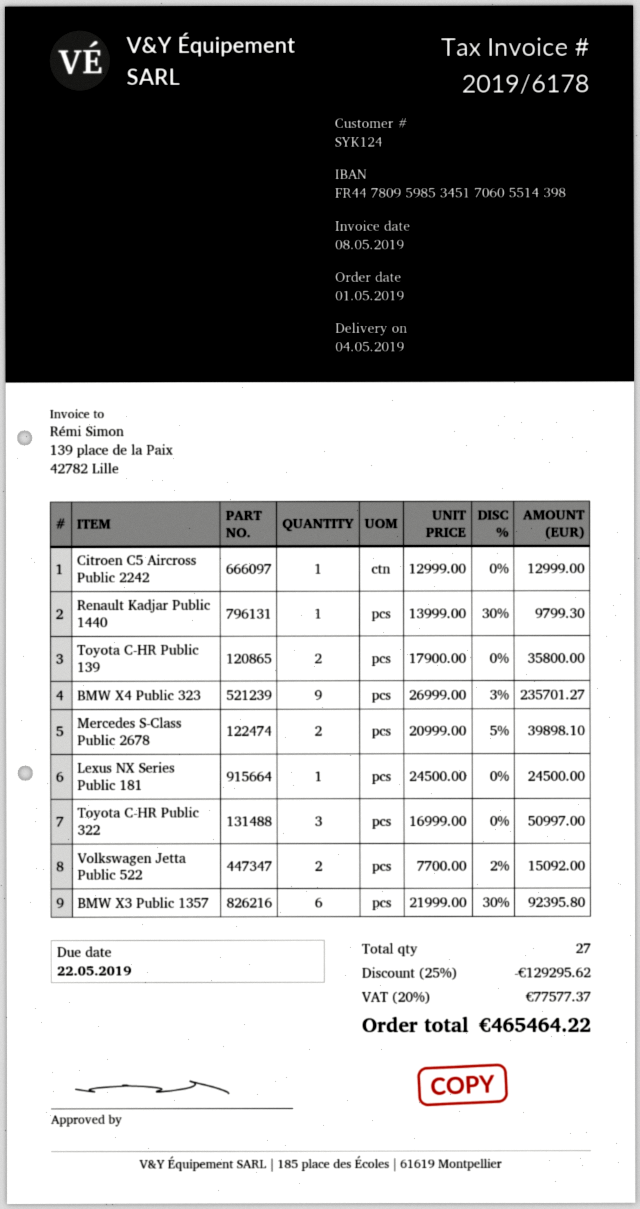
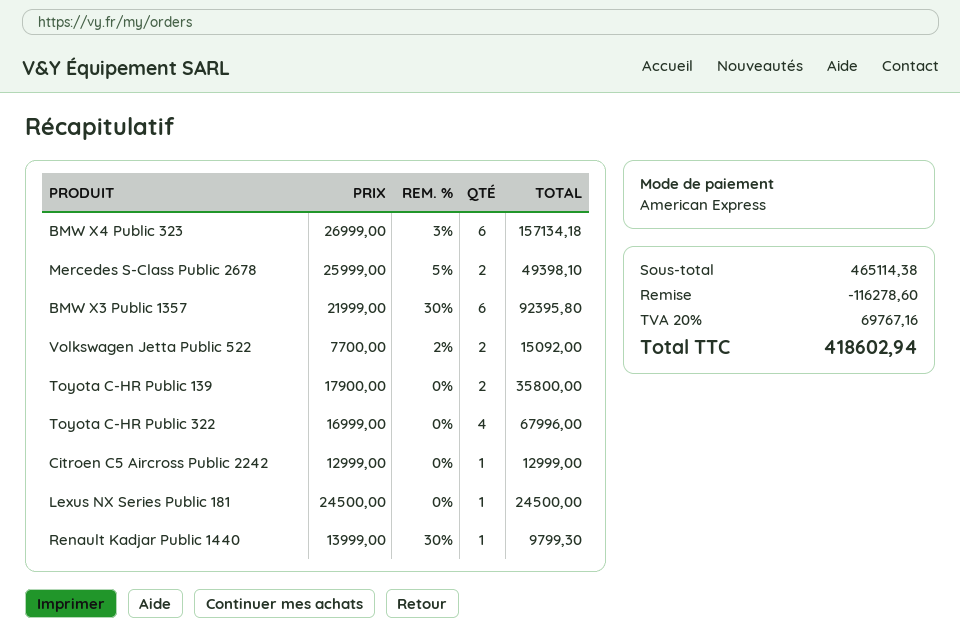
BMW X4 Public 323: 9 x 26999.00 - 3% = 235701.27 -> 6 x 26999.00 - 3% = 157134.18
Mercedes S-Class Public 2678: 2 x 20999.00 - 5% = 39898.10 -> 2 x 25999.00 - 5% = 49398.10
Toyota C-HR Public 322: 3 x 16999.00 = 50997.00 -> 4 x 16999.00 = 67996.00
discount: 129295.62 -> 116278.60
tax: 20% = 77577.37 -> 20% = 69767.16
total: 465464.22 -> 418602.94

